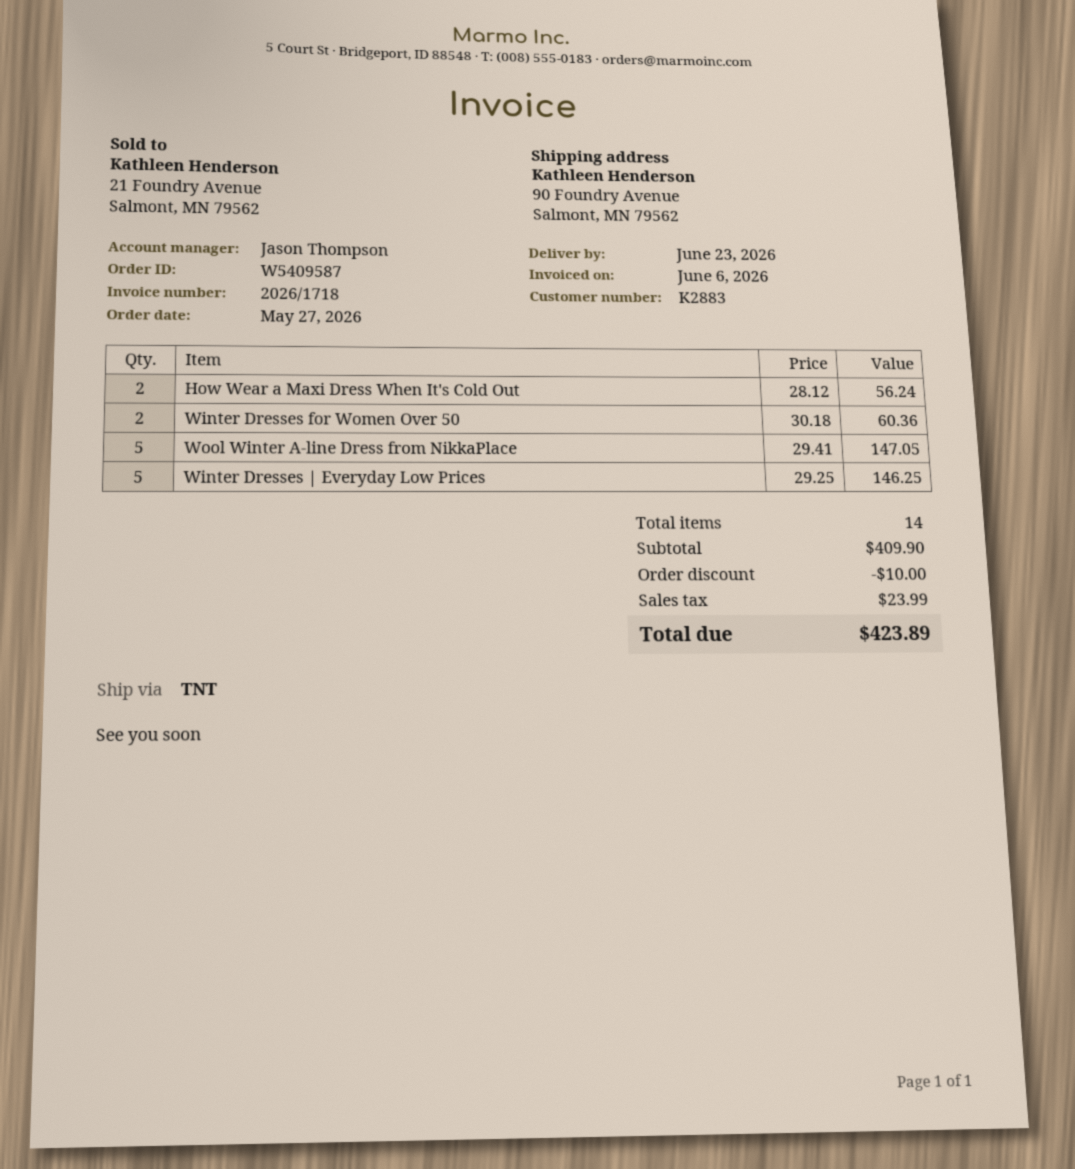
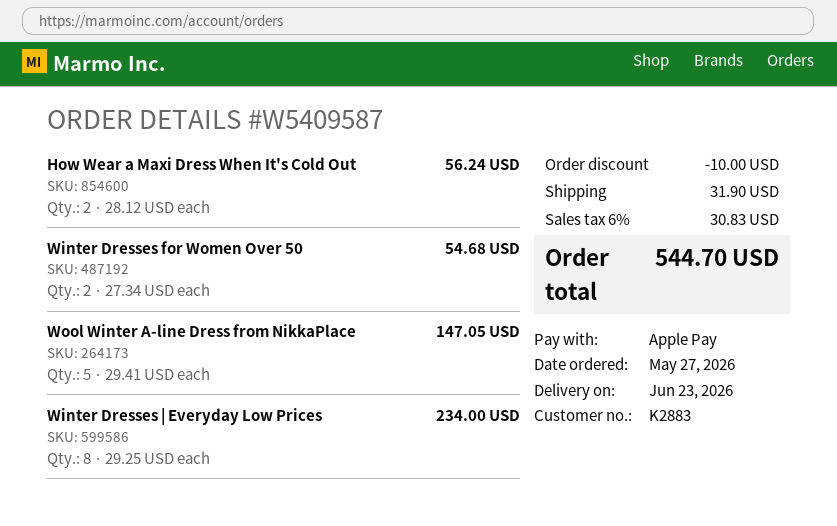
Winter Dresses for Women Over 50: 2 x 30.18 = 60.36 -> 2 x 27.34 = 54.68
Winter Dresses | Everyday Low Prices: 5 x 29.25 = 146.25 -> 8 x 29.25 = 234.00
shipping: none -> 31.90
tax: 23.99 -> 30.83
total: 423.89 -> 544.70

